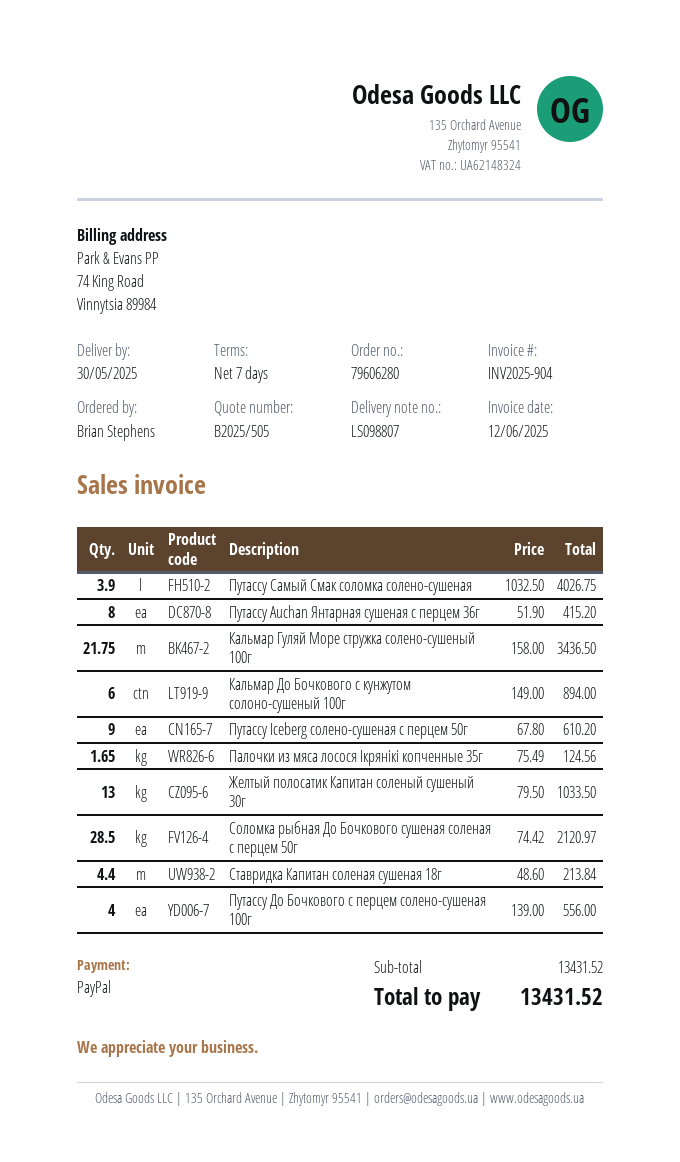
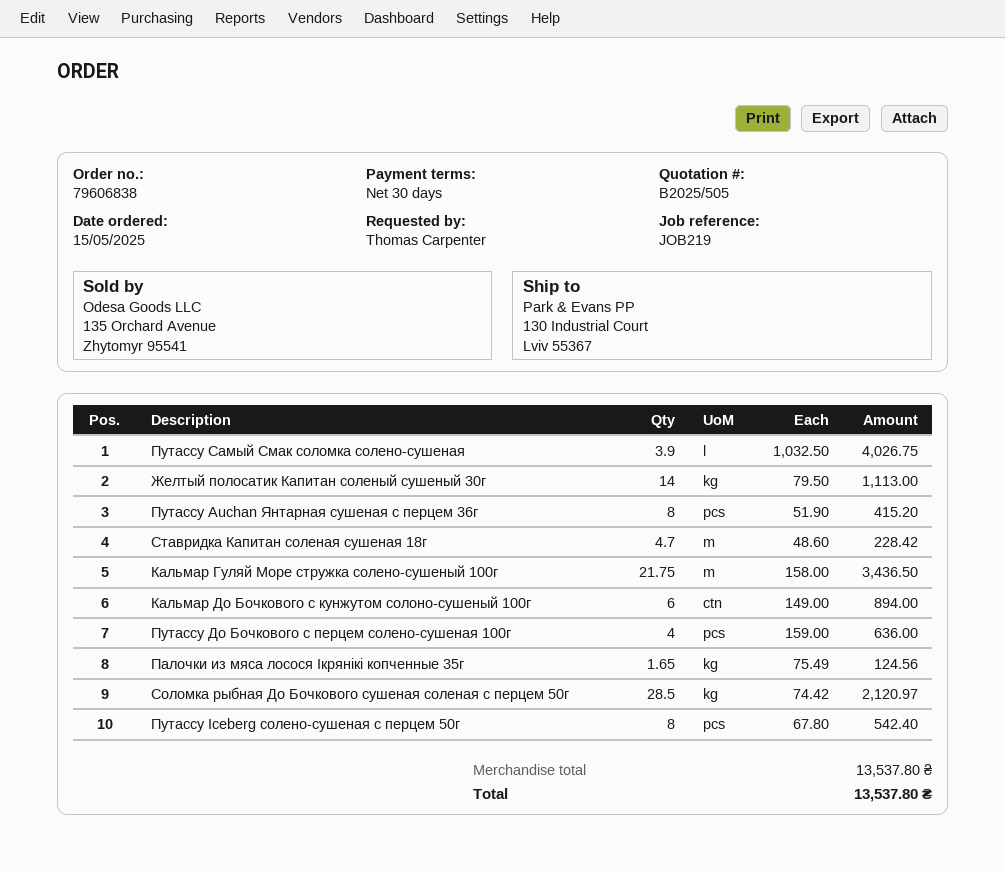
order number: 79606280 -> 79606838
payment terms: 7 days -> 30 days
ordered by: Brian Stephens -> Thomas Carpenter
Путассу Iceberg солено-сушеная с перцем 50г: 9 x 67.80 = 610.20 -> 8 x 67.80 = 542.40
Желтый полосатик Капитан соленый сушеный 30г: 13 x 79.50 = 1033.50 -> 14 x 79.50 = 1113.00
Ставридка Капитан соленая сушеная 18г: 4.4 x 48.60 = 213.84 -> 4.7 x 48.60 = 228.42
Путассу До Бочкового с перцем солено-сушеная 100г: 4 x 139.00 = 556.00 -> 4 x 159.00 = 636.00
subtotal: 13431.52 -> 13537.80
total: 13431.52 -> 13537.80

